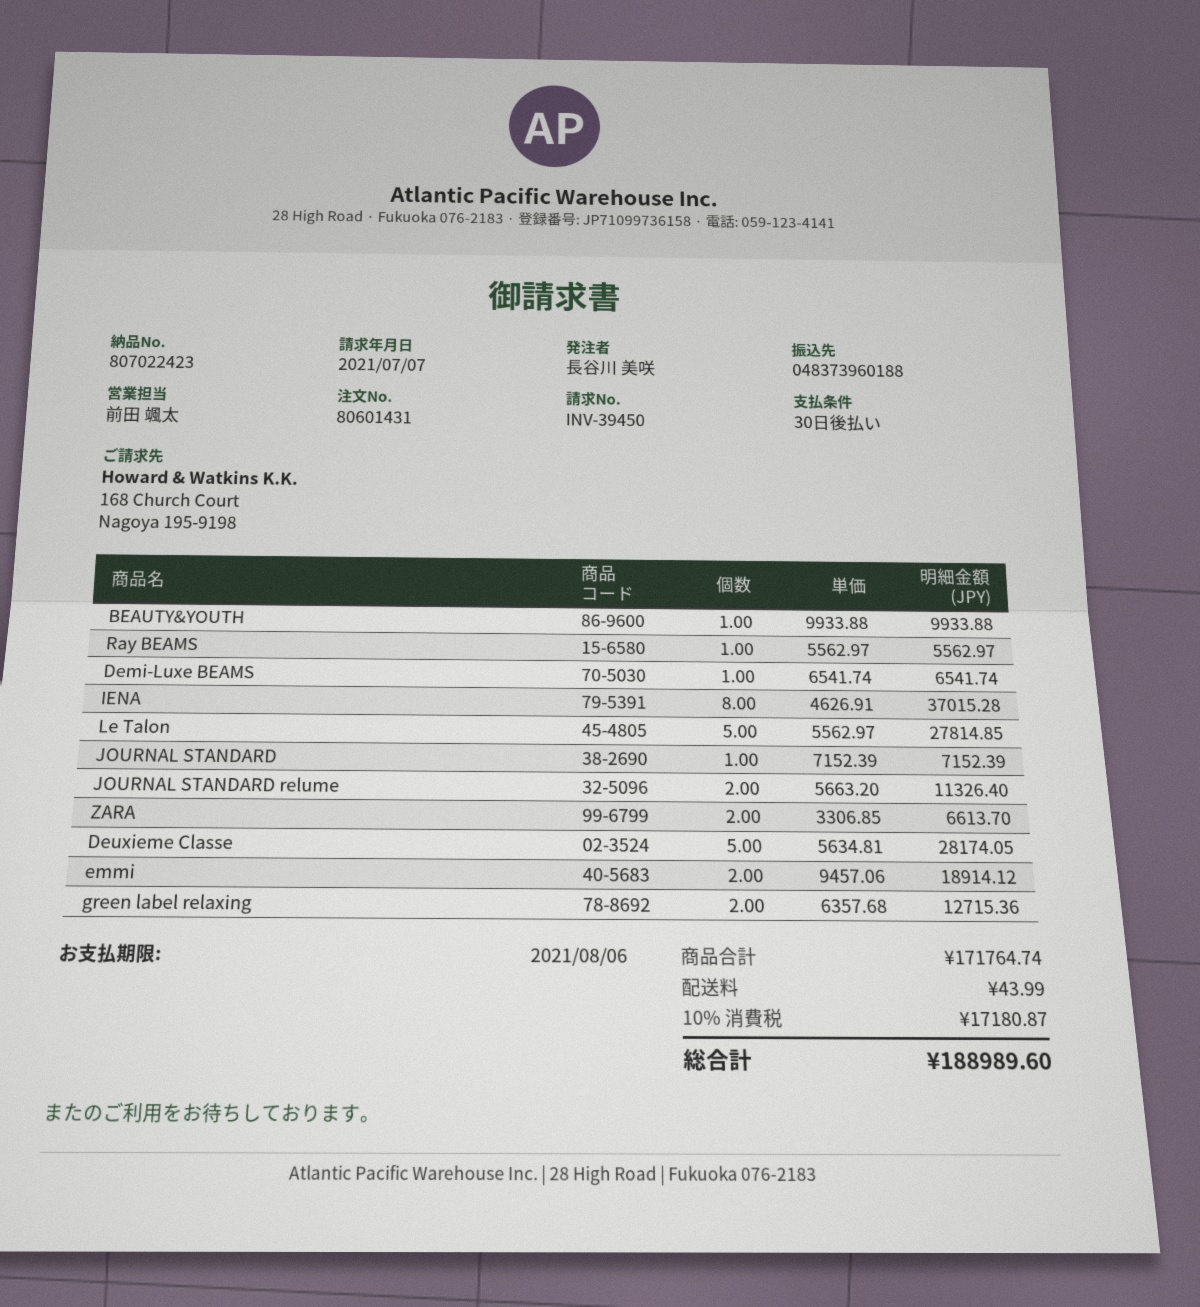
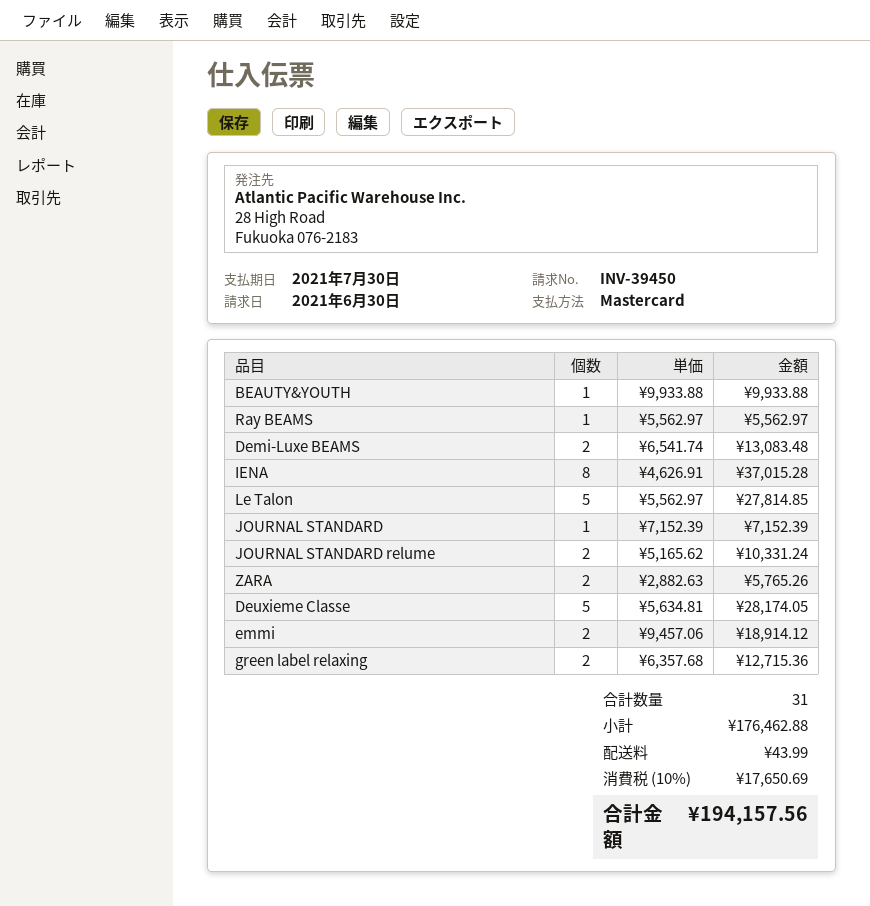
invoice date: 2021-07-07 -> 2021-06-30
due date: 2021-08-06 -> 2021-07-30
Demi-Luxe BEAMS: 1 x 6541.74 = 6541.74 -> 2 x 6541.74 = 13083.48
JOURNAL STANDARD relume: 2 x 5663.20 = 11326.40 -> 2 x 5165.62 = 10331.24
ZARA: 2 x 3306.85 = 6613.70 -> 2 x 2882.63 = 5765.26
subtotal: 171764.74 -> 176462.88
tax: 10% = 17180.87 -> 10% = 17650.69
total: 188989.60 -> 194157.56

